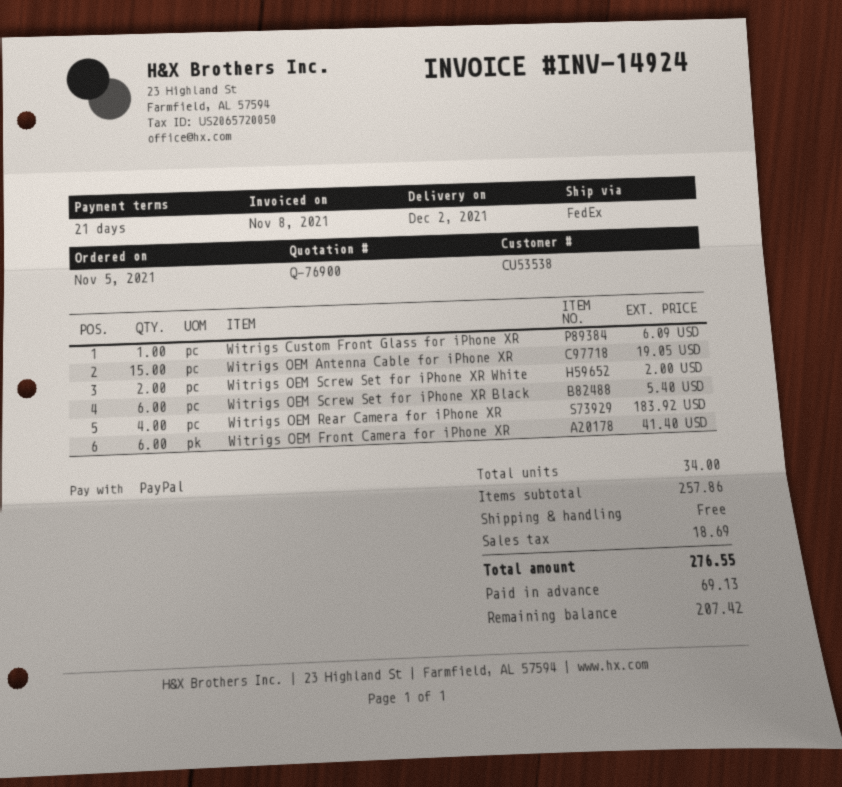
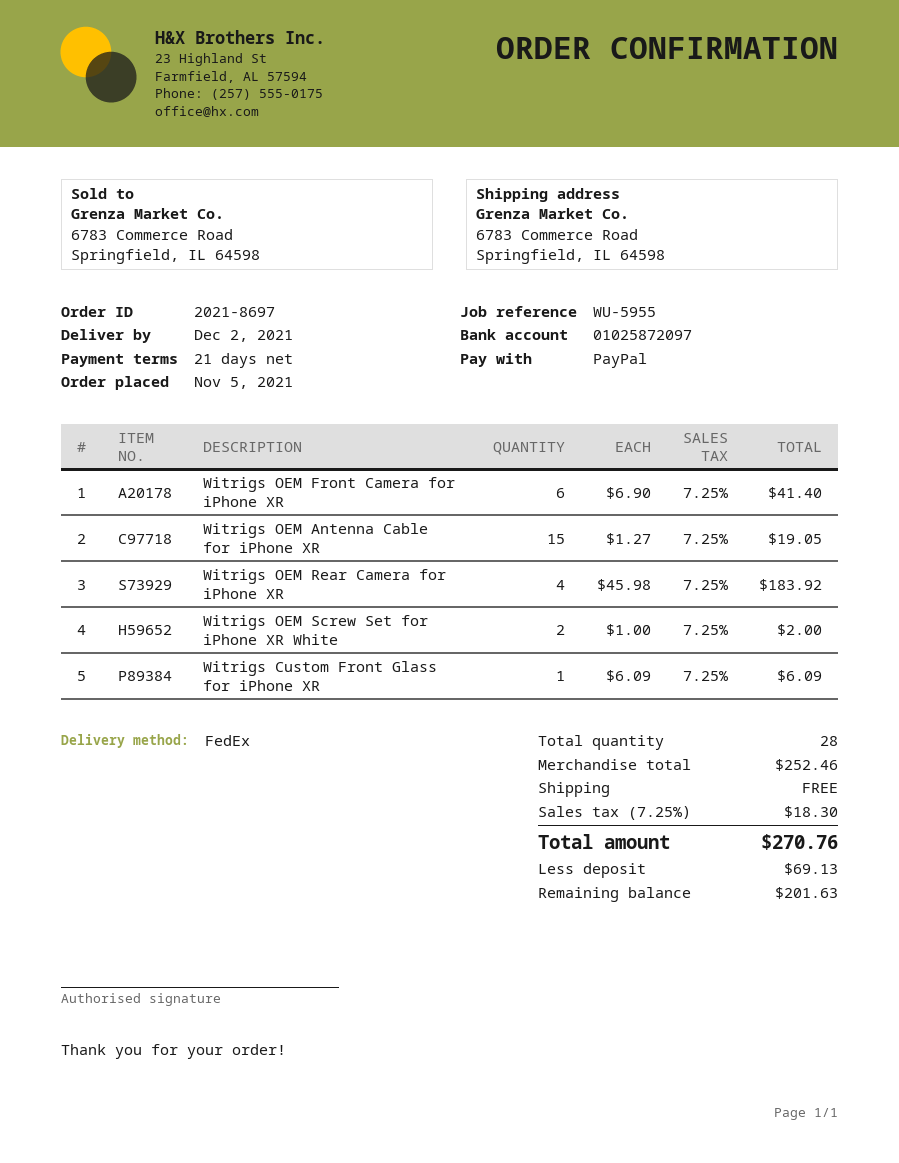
Witrigs OEM Screw Set for iPhone XR Black: 6 for 5.40 -> none
total quantity: 34 -> 28
subtotal: 257.86 -> 252.46
tax: 18.69 -> 18.30
total: 276.55 -> 270.76
balance: 207.42 -> 201.63

